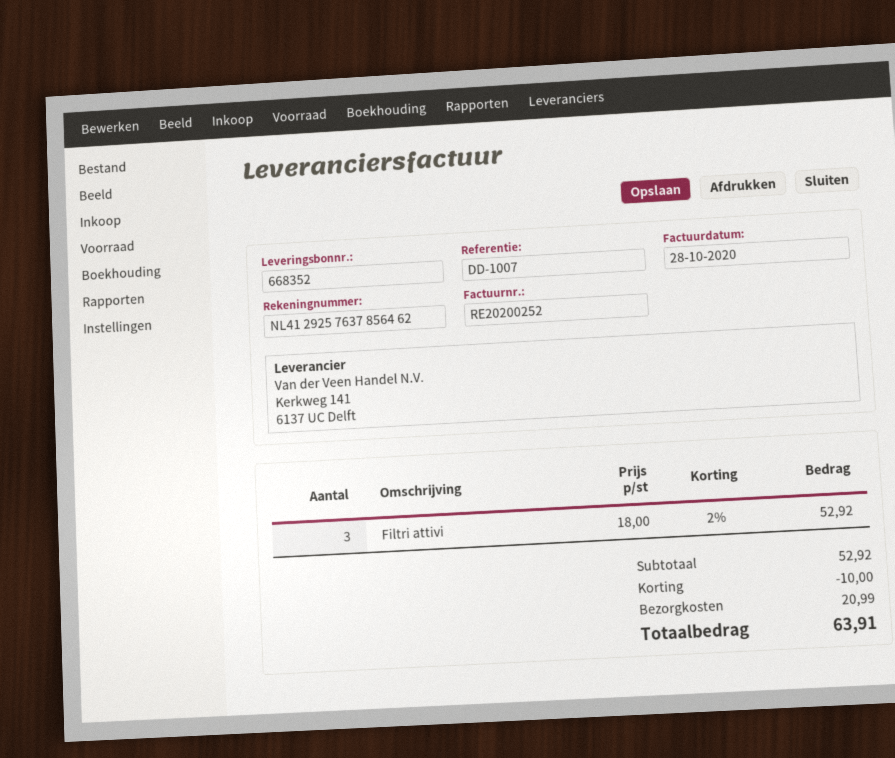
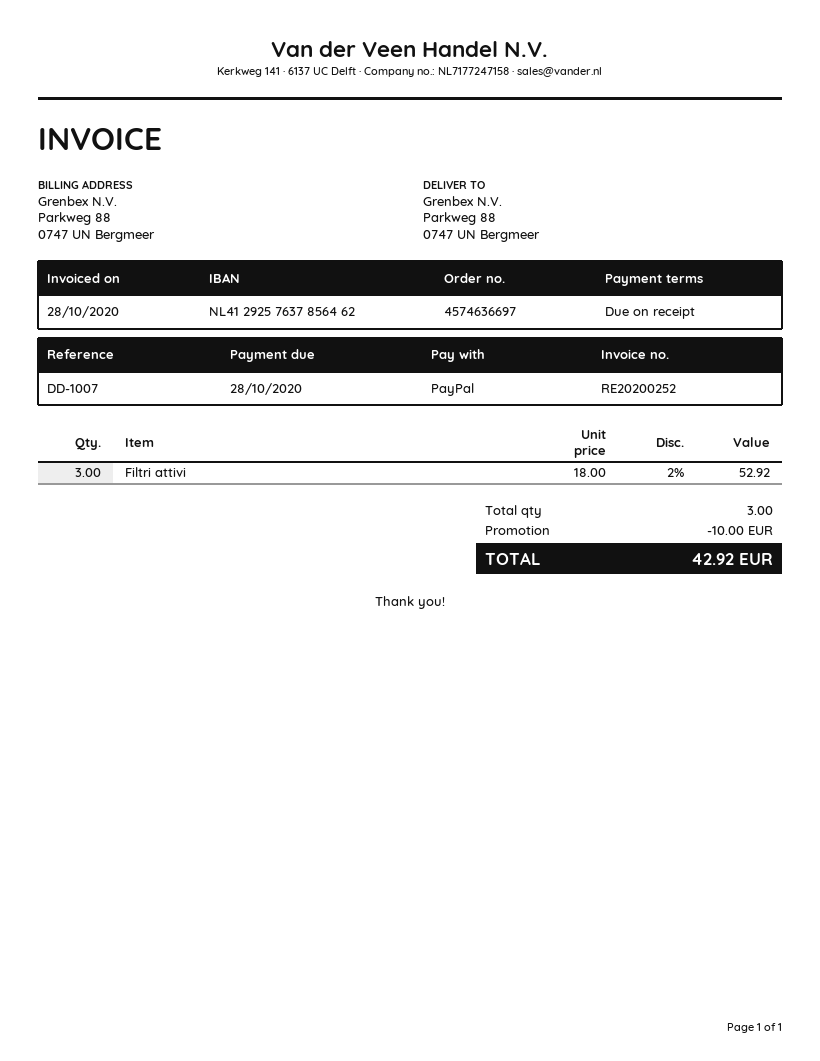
shipping: 20.99 -> none
total: 63.91 -> 42.92

